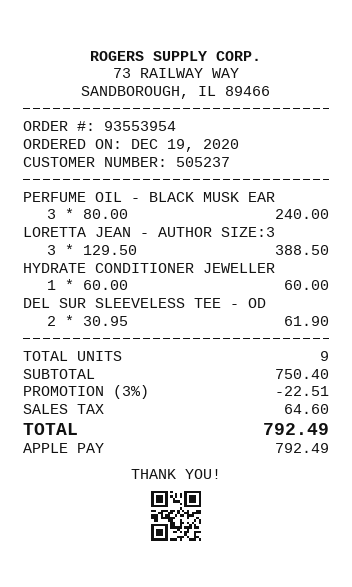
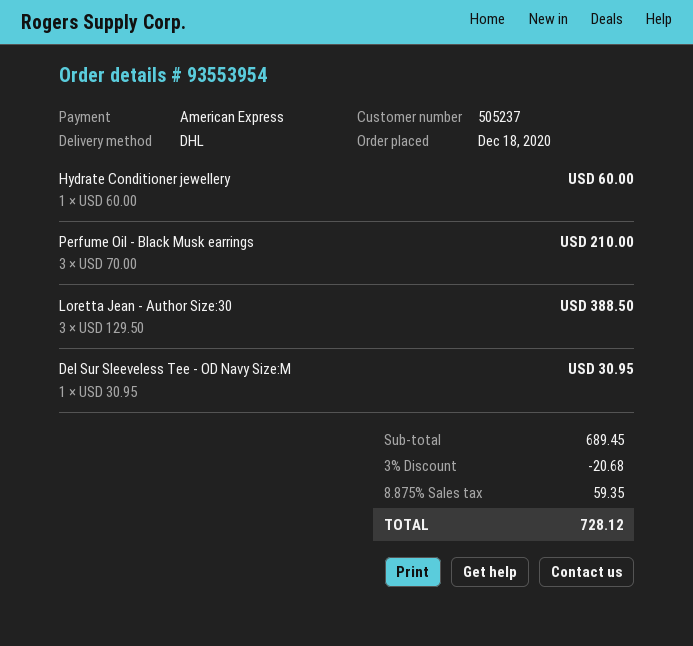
order date: 2020-12-19 -> 2020-12-18
payment method: Apple Pay -> American Express
PERFUME OIL - BLACK MUSK EAR: 3 x 80.00 = 240.00 -> 3 x 70.00 = 210.00
DEL SUR SLEEVELESS TEE - OD: 2 x 30.95 = 61.90 -> 1 x 30.95 = 30.95
subtotal: 750.40 -> 689.45
discount: 3% = 22.51 -> 3% = 20.68
tax: 64.60 -> 59.35
total: 792.49 -> 728.12

